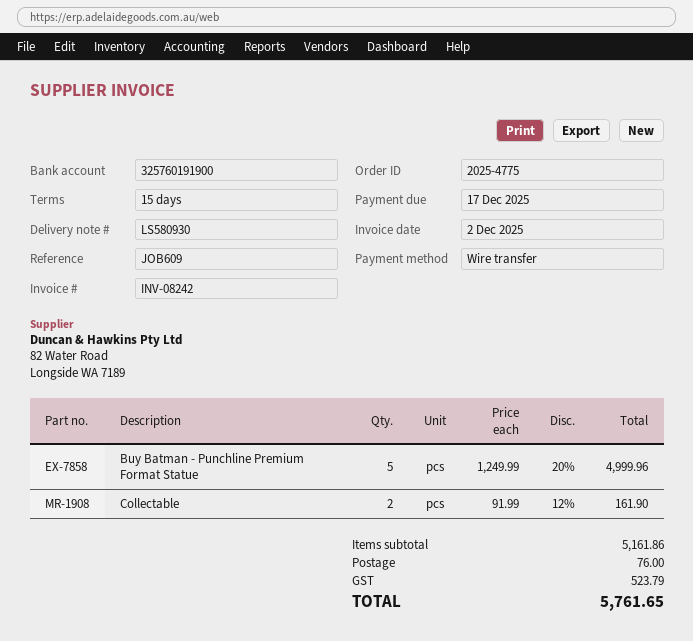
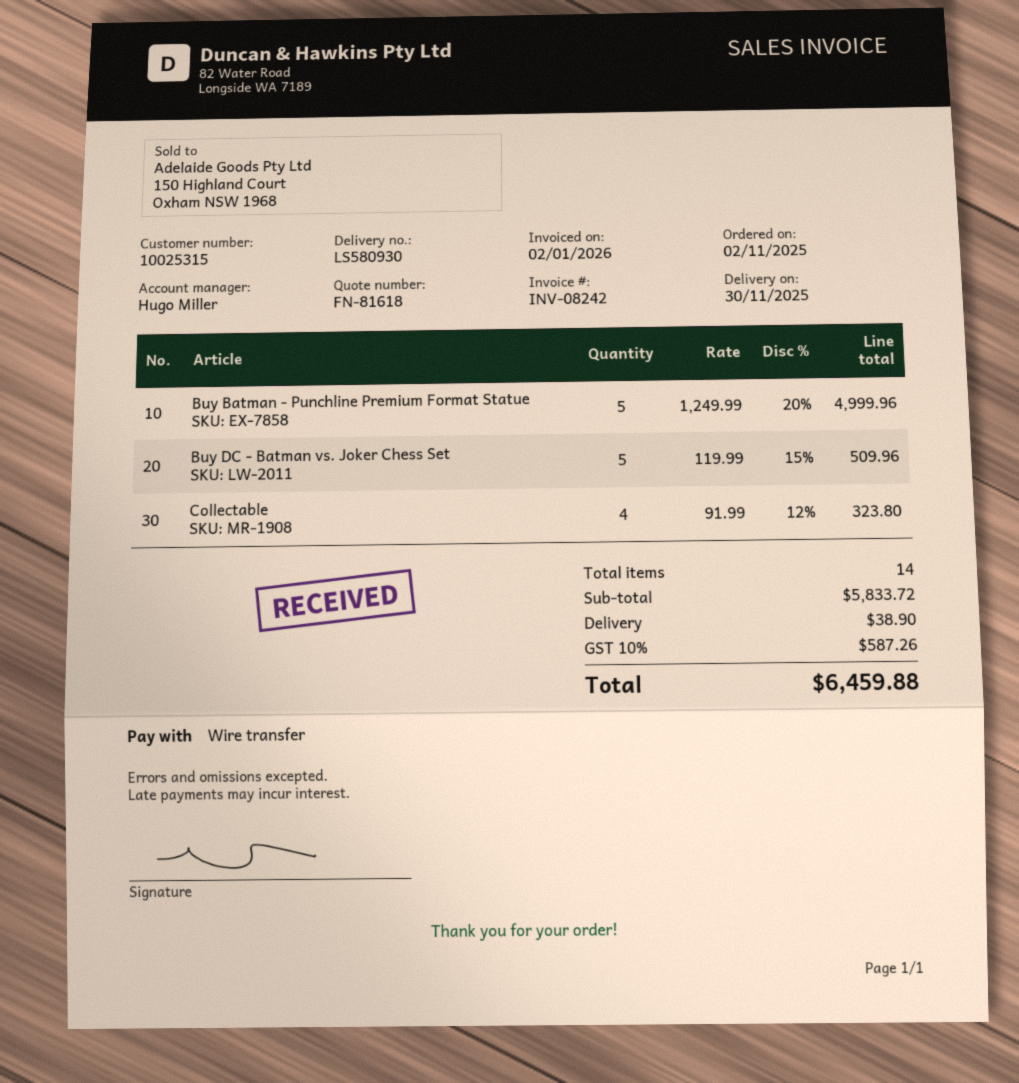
invoice date: 2025-12-02 -> 2026-01-02
Collectable: 2 x 91.99 - 12% = 161.90 -> 4 x 91.99 - 12% = 323.80
Buy DC - Batman vs. Joker Chess Set: none -> 5 x 119.99 - 15% = 509.96
subtotal: 5161.86 -> 5833.72
shipping: 76.00 -> 38.90
tax: 523.79 -> 587.26
total: 5761.65 -> 6459.88

